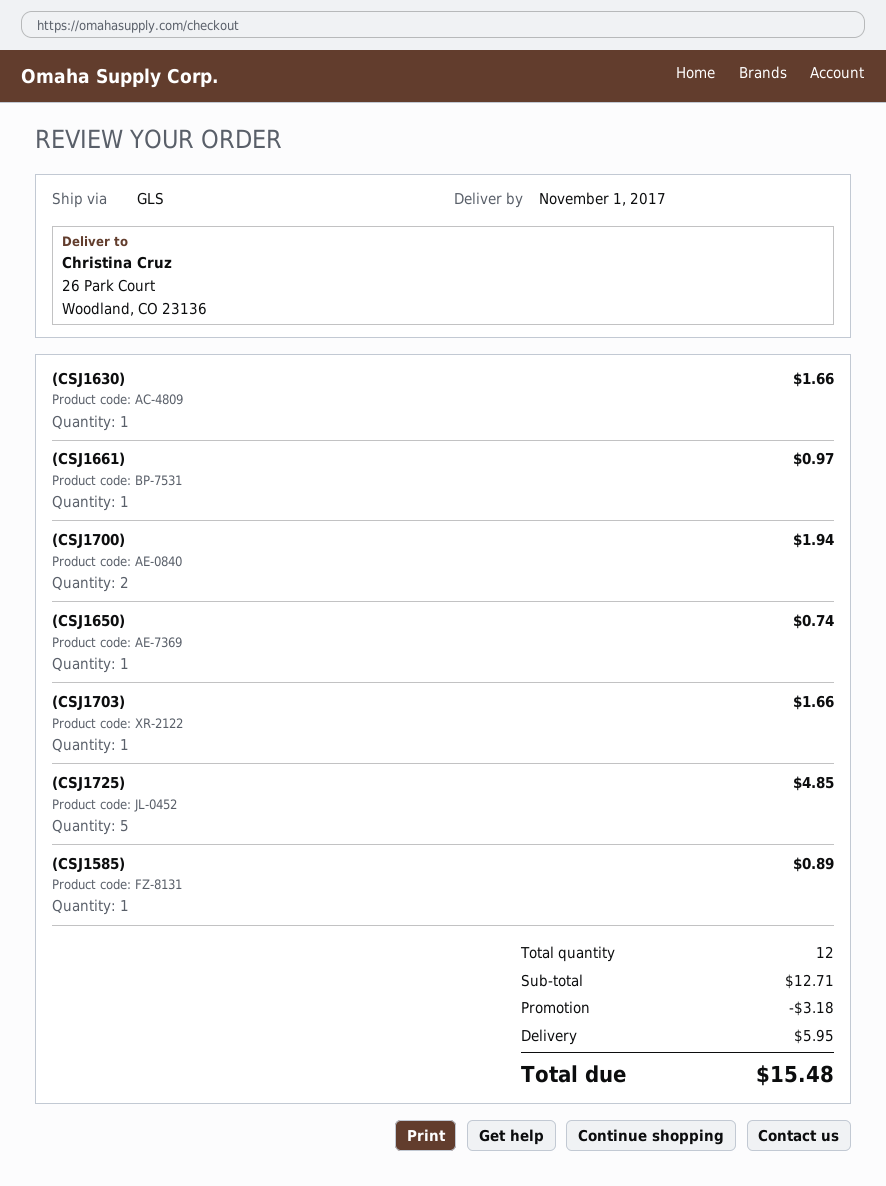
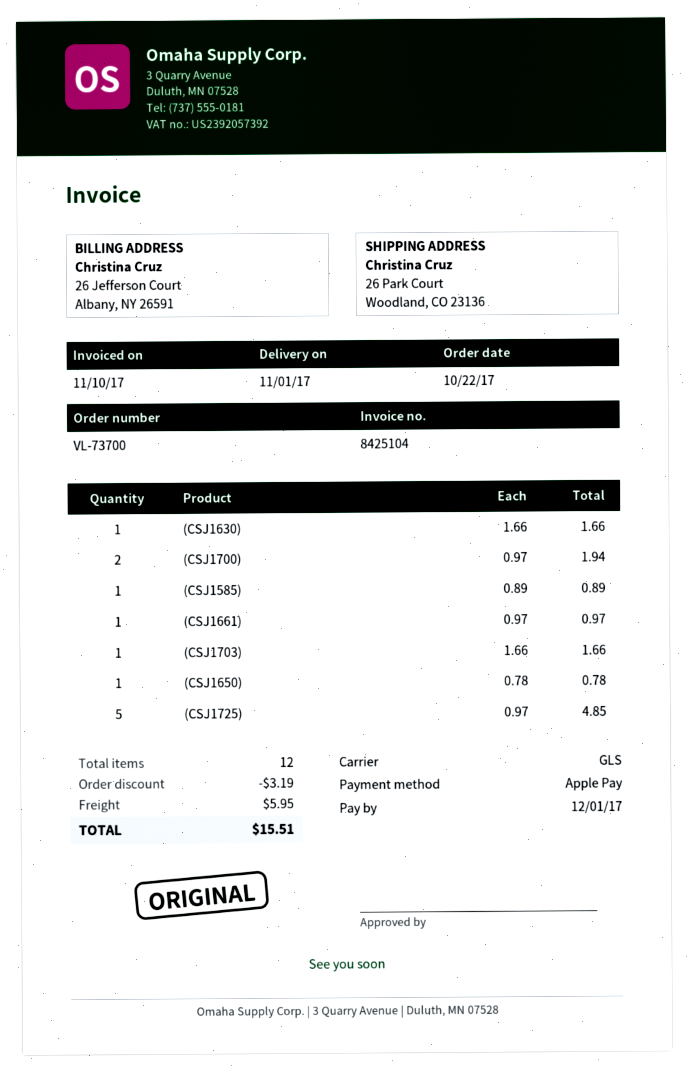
(CSJ1650): 1 for 0.74 -> 1 for 0.78
discount: 3.18 -> 3.19
total: 15.48 -> 15.51

